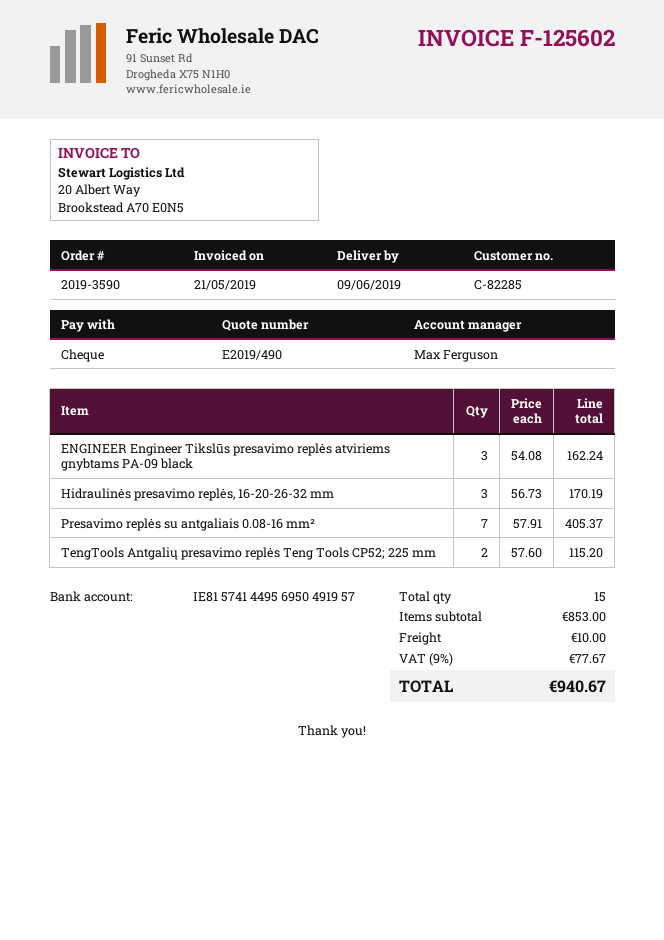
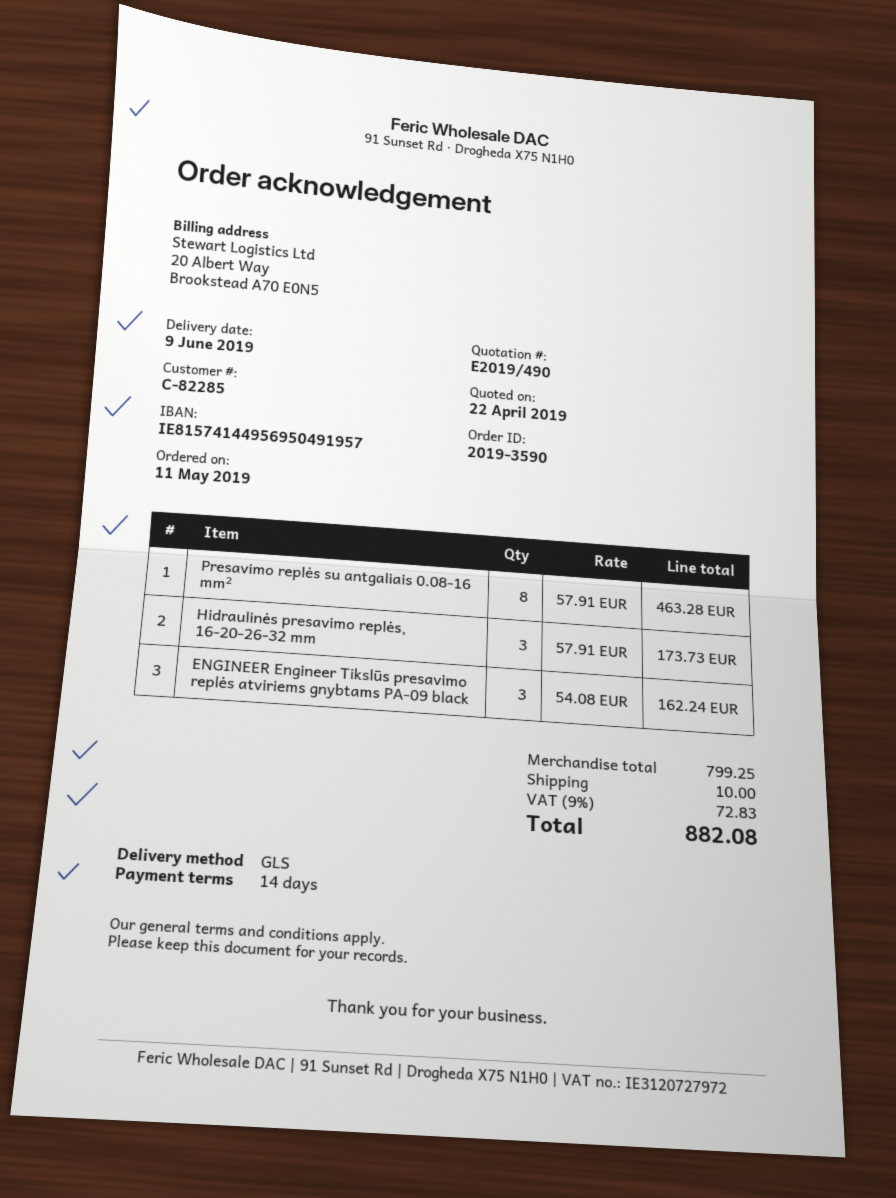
Hidraulinės presavimo replės, 16-20-26-32 mm: 3 x 56.73 = 170.19 -> 3 x 57.91 = 173.73
Presavimo replės su antgaliais 0.08-16 mm²: 7 x 57.91 = 405.37 -> 8 x 57.91 = 463.28
TengTools Antgalių presavimo replės Teng Tools CP52; 225 mm: 2 x 57.60 = 115.20 -> none
subtotal: 853.00 -> 799.25
tax: 9% = 77.67 -> 9% = 72.83
total: 940.67 -> 882.08

